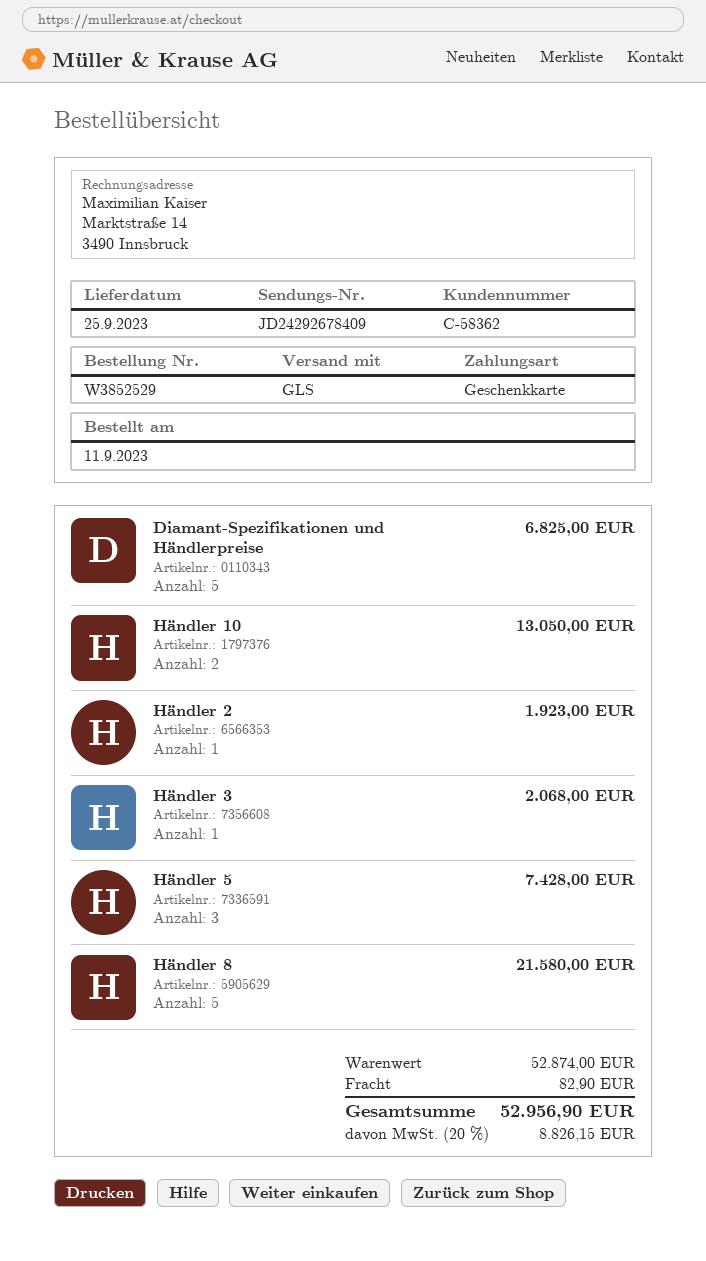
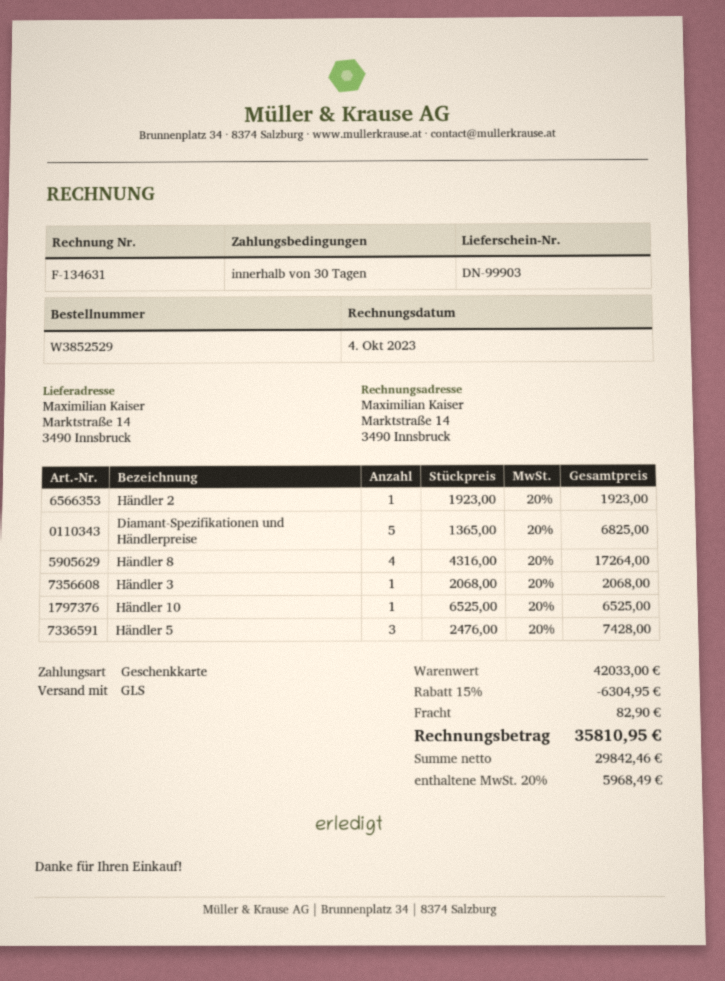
Händler 10: 2 for 13050.00 -> 1 for 6525.00
Händler 8: 5 for 21580.00 -> 4 for 17264.00
subtotal: 52874.00 -> 42033.00
discount: none -> 15% = 6304.95
tax: 20% = 8826.15 -> 20% = 5968.49
total: 52956.90 -> 35810.95

